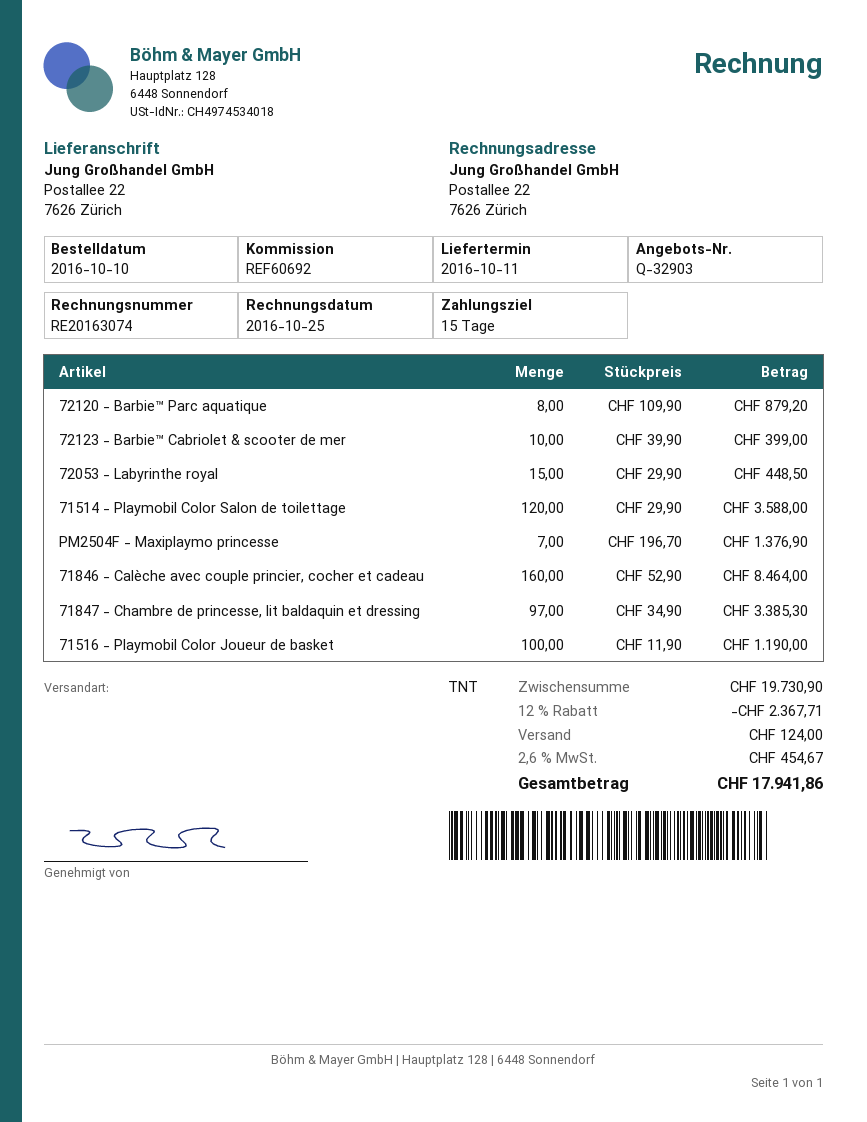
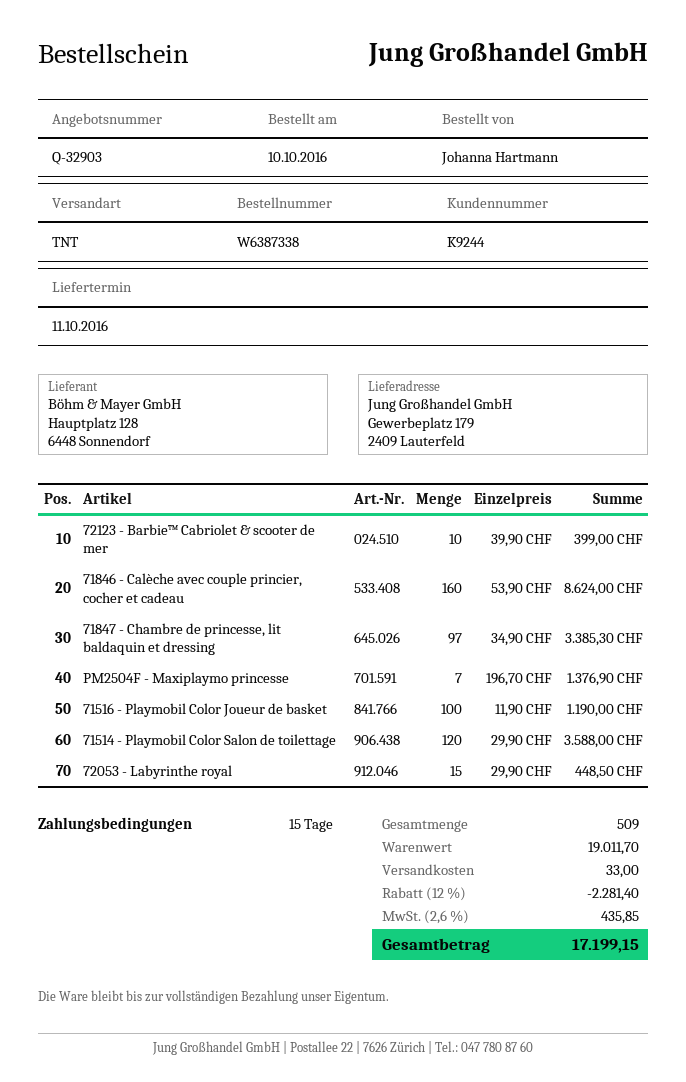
ship to: Postallee 22, 7626 Zürich -> Gewerbeplatz 179, 2409 Lauterfeld
72120 - Barbie™ Parc aquatique: 8 x 109.90 = 879.20 -> none
71846 - Calèche avec couple princier, cocher et cadeau: 160 x 52.90 = 8464.00 -> 160 x 53.90 = 8624.00
subtotal: 19730.90 -> 19011.70
discount: 12% = 2367.71 -> 12% = 2281.40
shipping: 124.00 -> 33.00
tax: 2.6% = 454.67 -> 2.6% = 435.85
total: 17941.86 -> 17199.15

